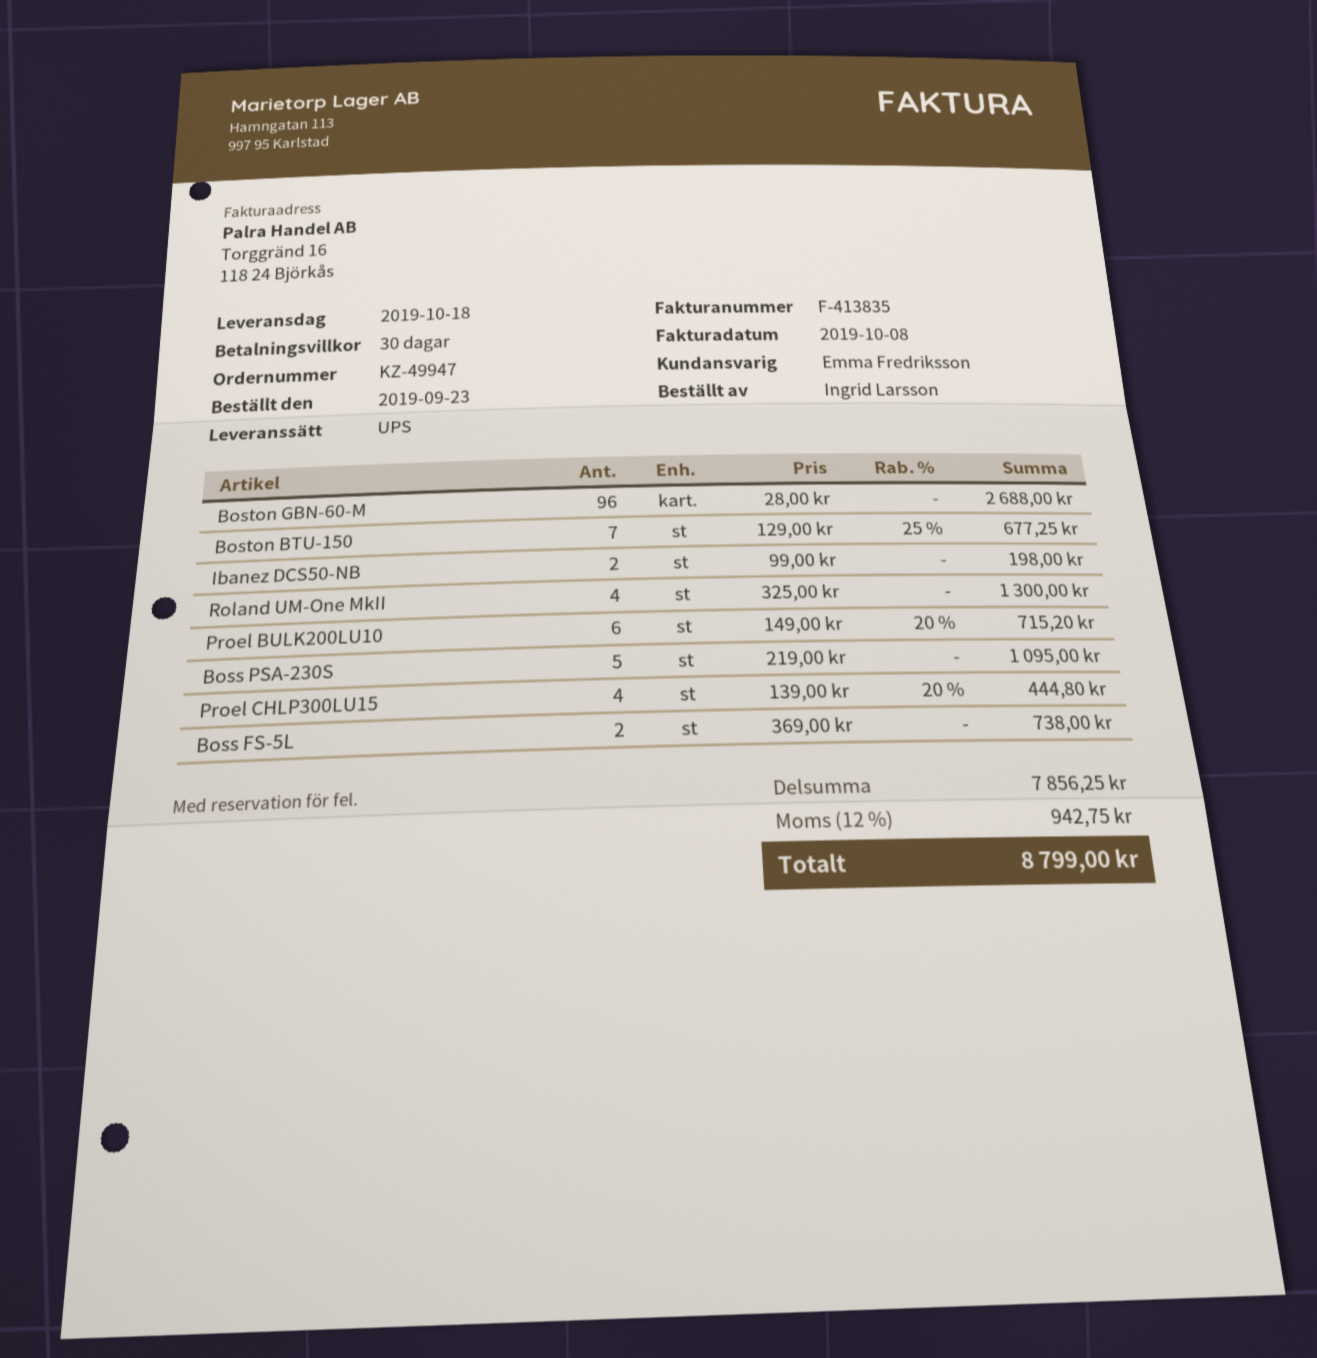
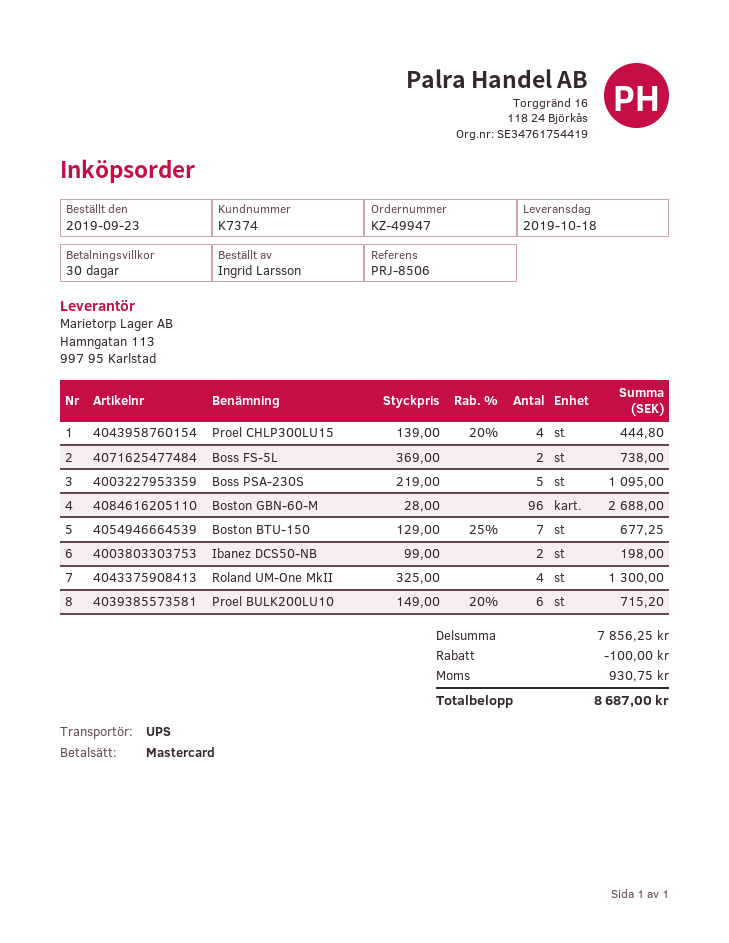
discount: none -> 100.00
tax: 942.75 -> 930.75
total: 8799.00 -> 8687.00

